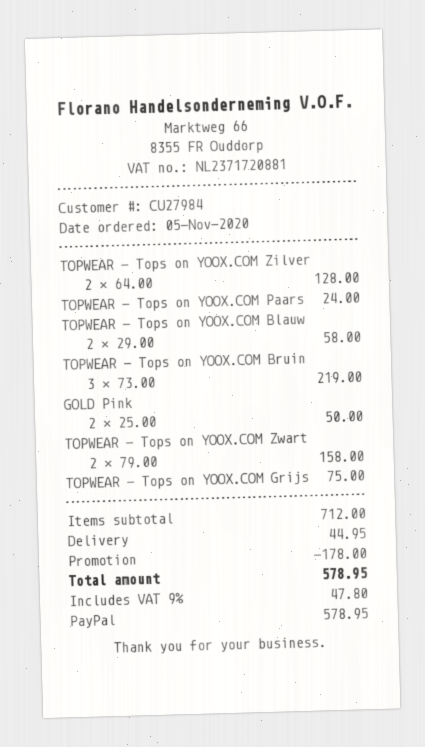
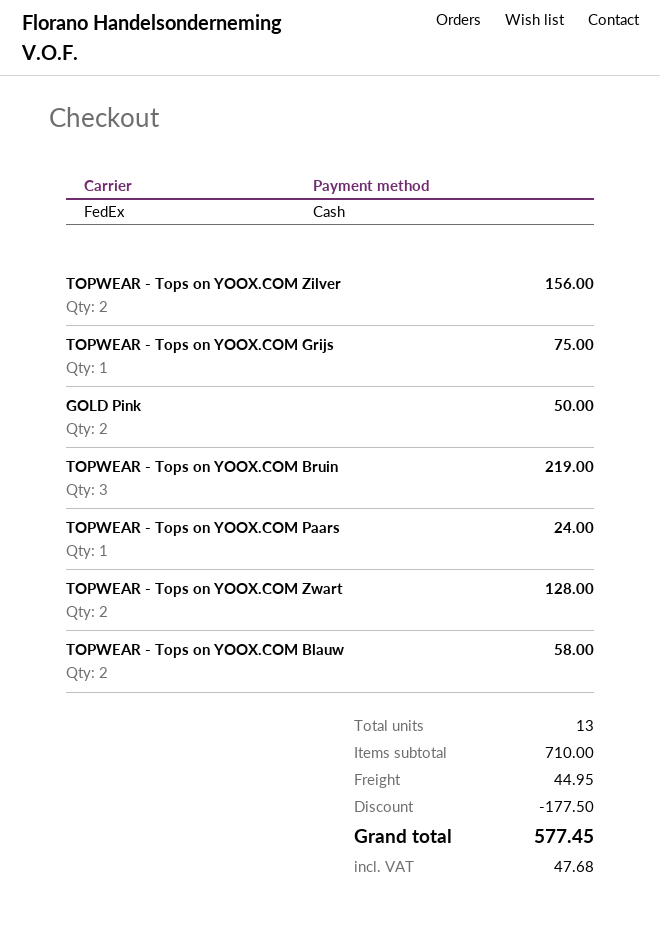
payment method: PayPal -> cash
TOPWEAR - Tops on YOOX.COM Zilver: 2 for 128.00 -> 2 for 156.00
TOPWEAR - Tops on YOOX.COM Zwart: 2 for 158.00 -> 2 for 128.00
subtotal: 712.00 -> 710.00
discount: 178.00 -> 177.50
tax: 47.80 -> 47.68
total: 578.95 -> 577.45

